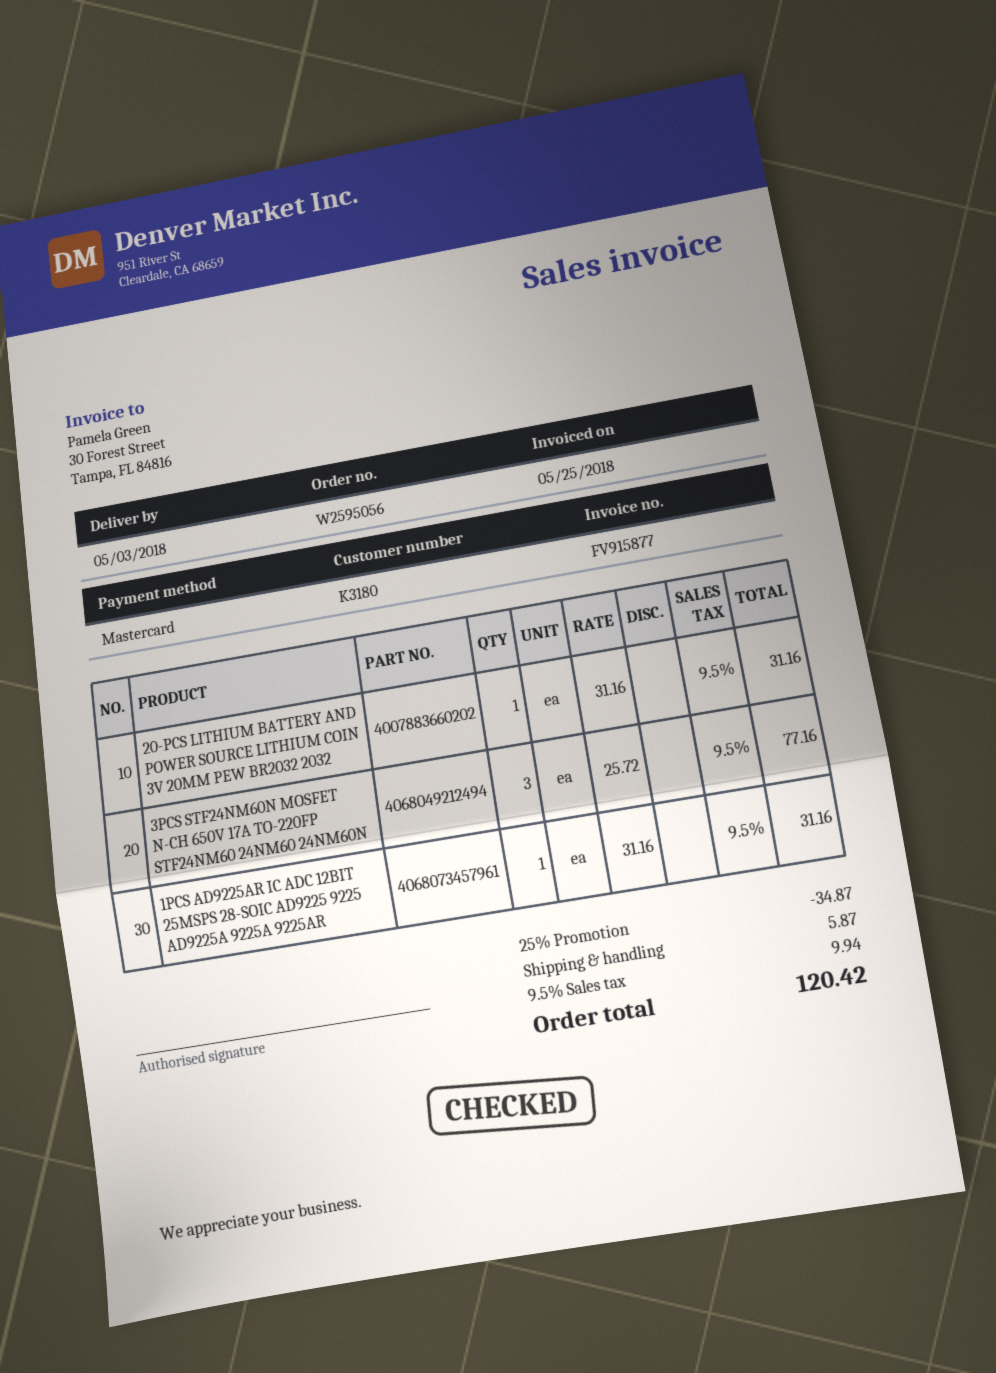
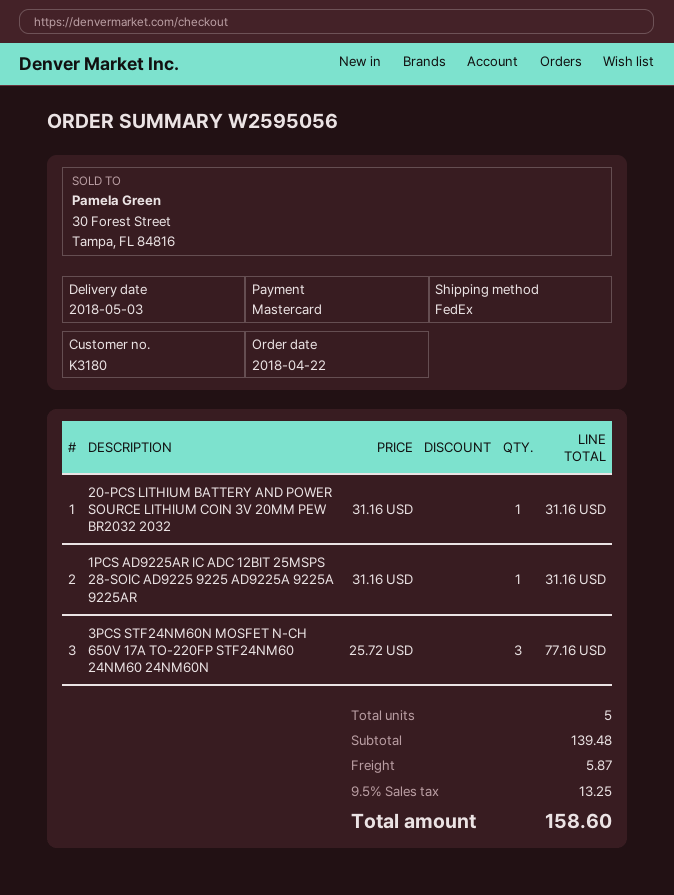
discount: 25% = 34.87 -> none
tax: 9.5% = 9.94 -> 9.5% = 13.25
total: 120.42 -> 158.60

